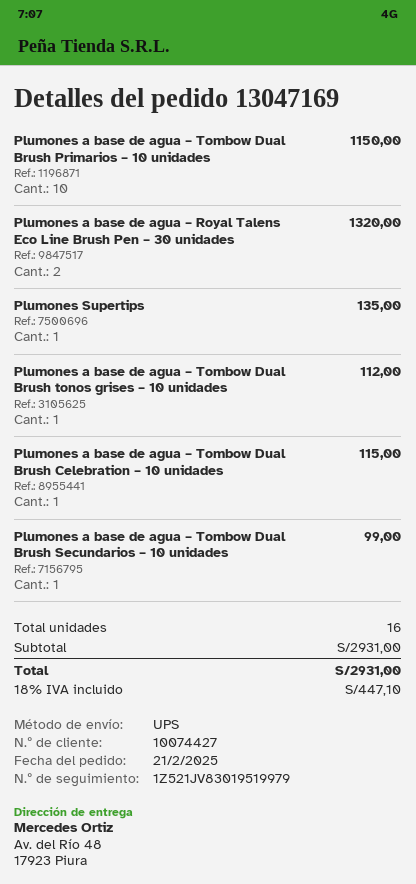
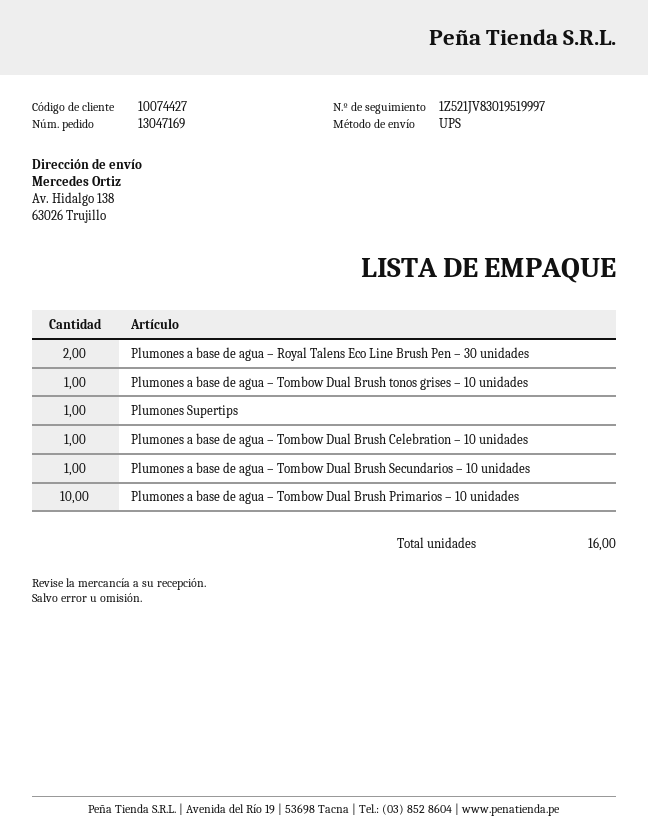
tracking number: 1Z521JV83019519979 -> 1Z521JV83019519997
ship to: Av. del Río 48, 17923 Piura -> Av. Hidalgo 138, 63026 Trujillo

